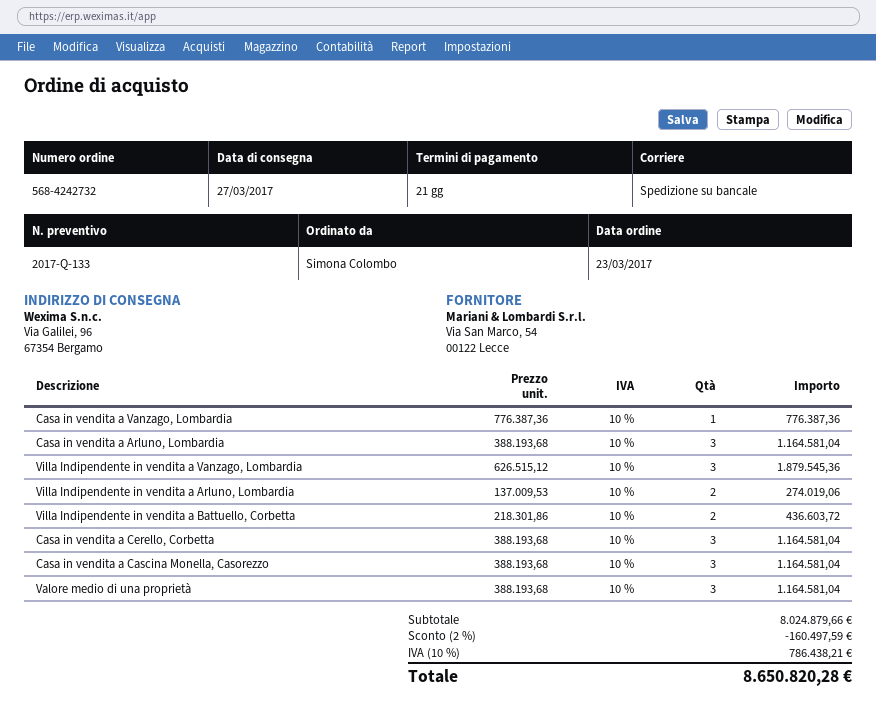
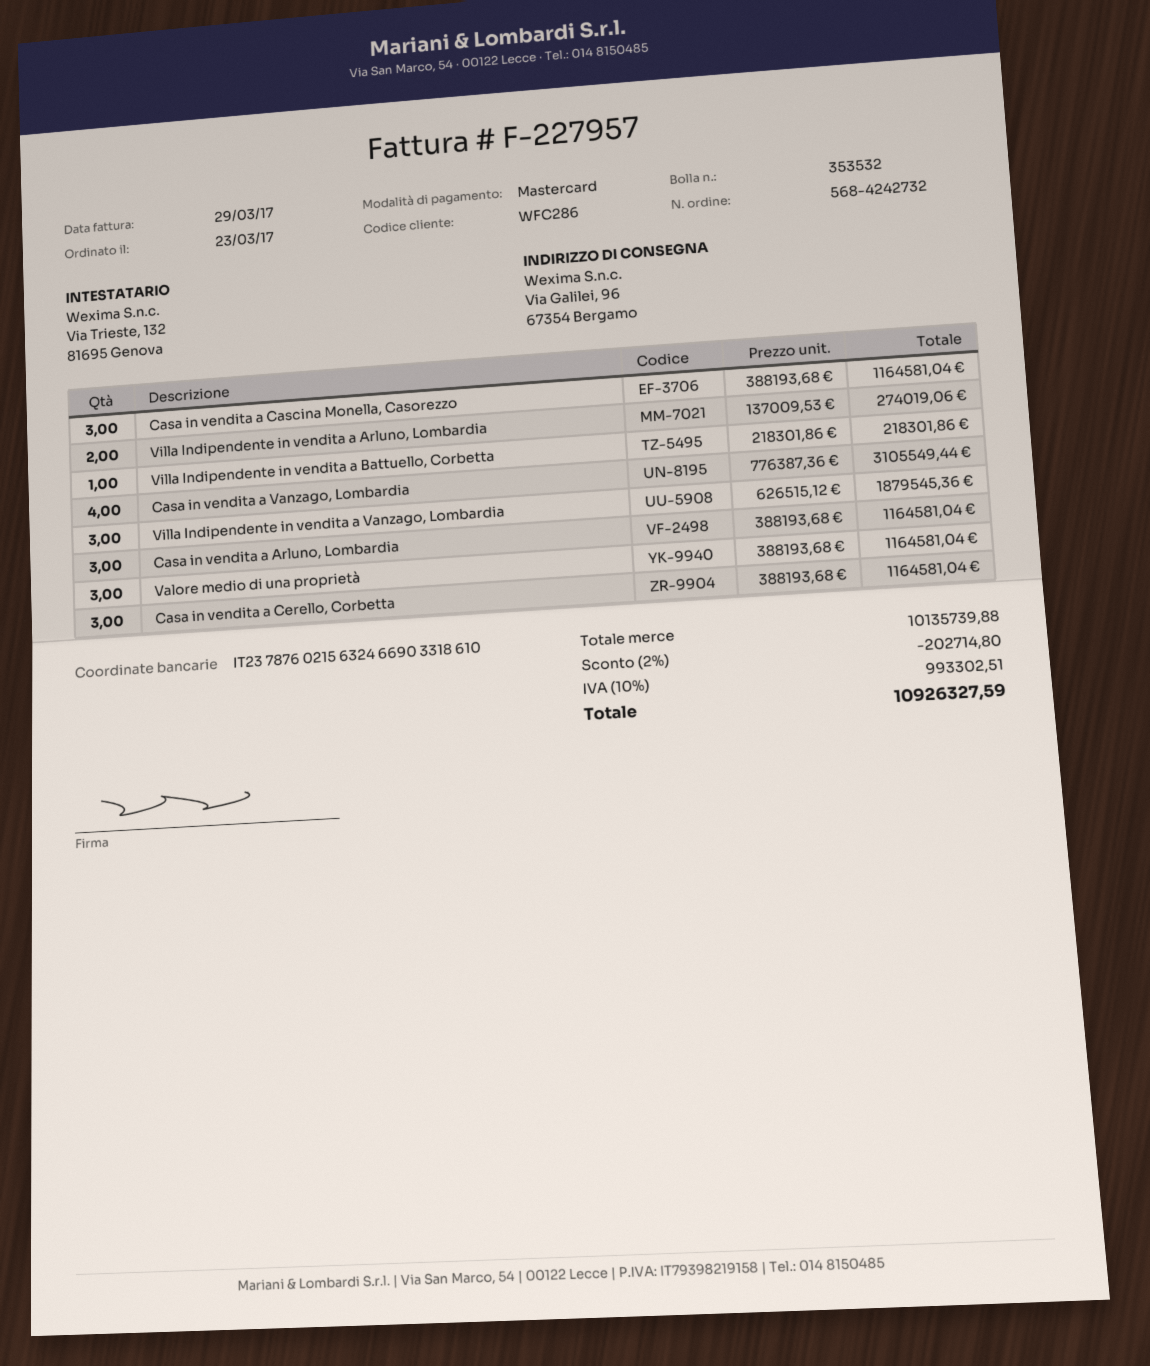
Casa in vendita a Vanzago, Lombardia: 1 x 776387.36 = 776387.36 -> 4 x 776387.36 = 3105549.44
Villa Indipendente in vendita a Battuello, Corbetta: 2 x 218301.86 = 436603.72 -> 1 x 218301.86 = 218301.86
subtotal: 8024879.66 -> 10135739.88
discount: 2% = 160497.59 -> 2% = 202714.80
tax: 10% = 786438.21 -> 10% = 993302.51
total: 8650820.28 -> 10926327.59

